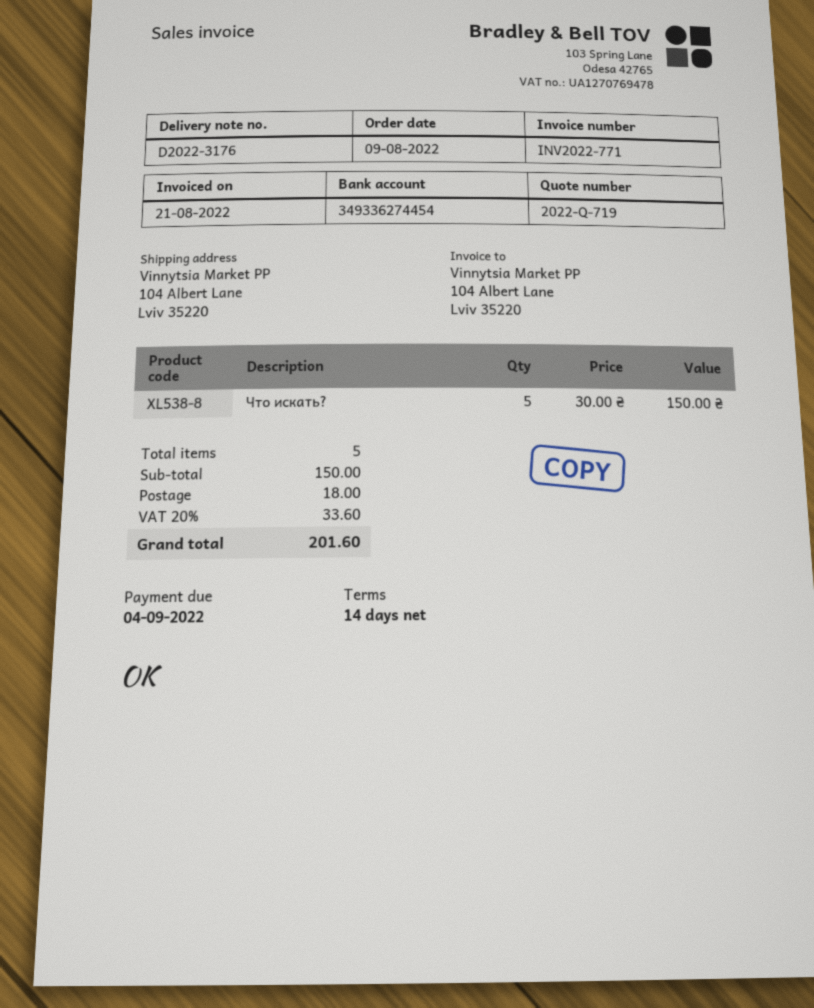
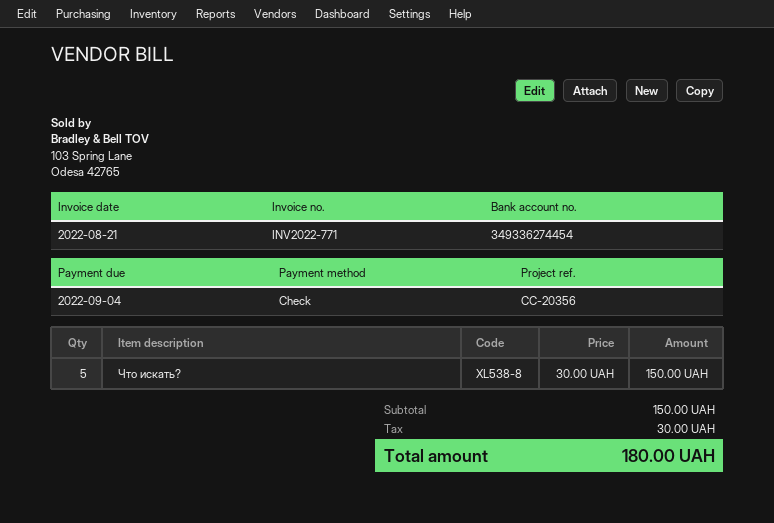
shipping: 18.00 -> none
tax: 33.60 -> 30.00
total: 201.60 -> 180.00

